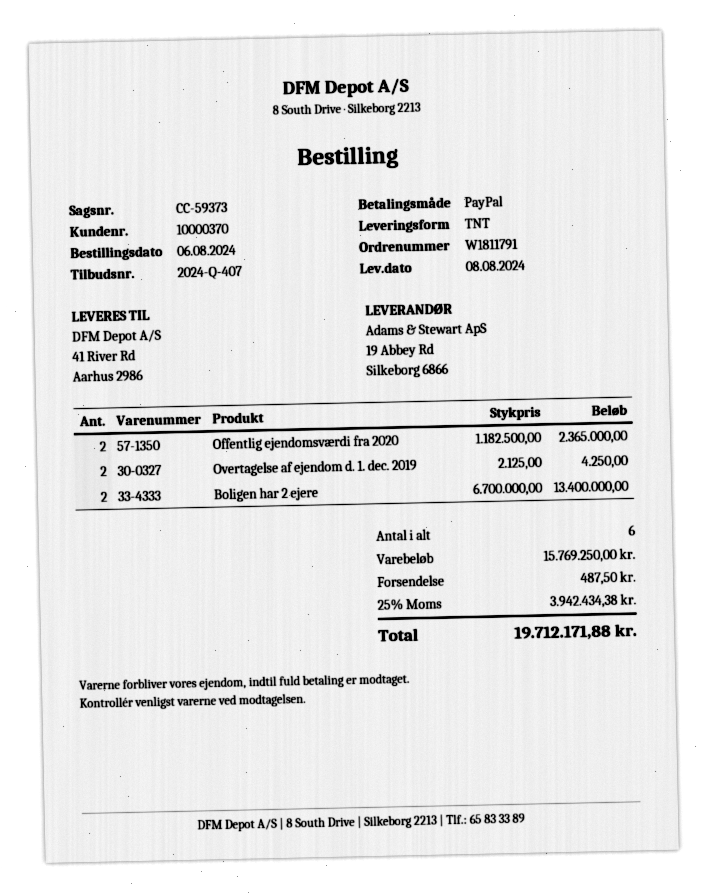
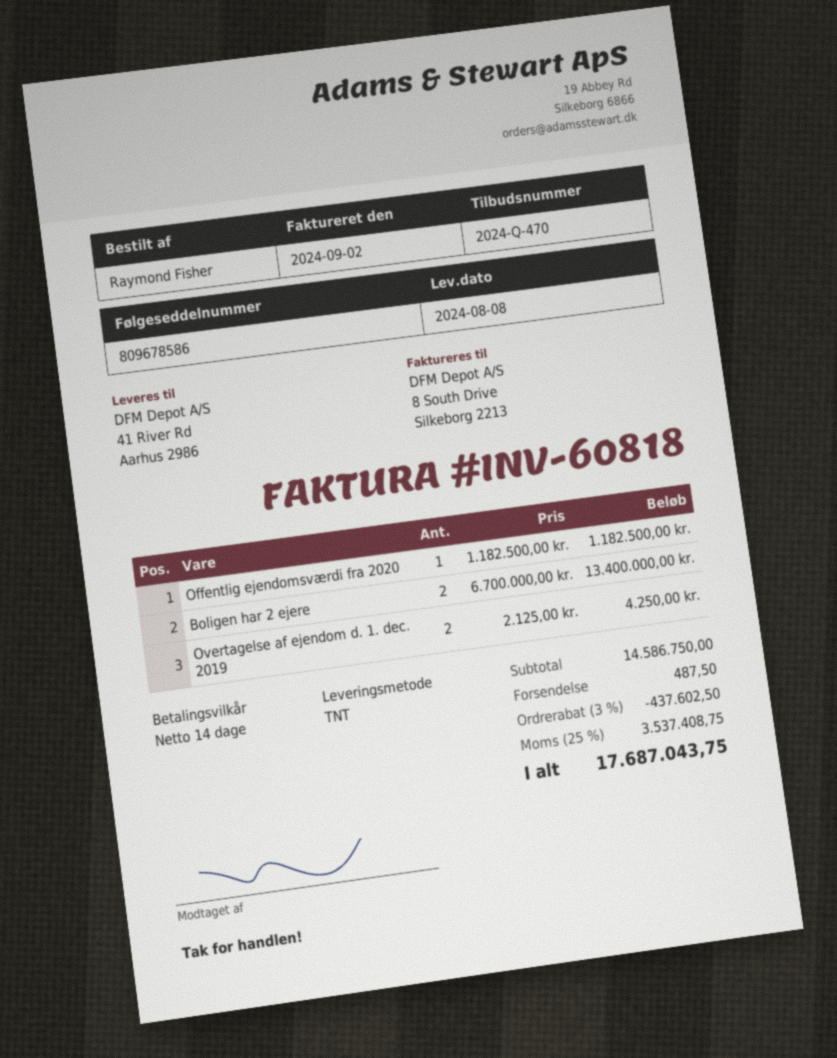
quote number: 2024-Q-407 -> 2024-Q-470
Offentlig ejendomsværdi fra 2020: 2 x 1182500.00 = 2365000.00 -> 1 x 1182500.00 = 1182500.00
subtotal: 15769250.00 -> 14586750.00
discount: none -> 3% = 437602.50
tax: 25% = 3942434.38 -> 25% = 3537408.75
total: 19712171.88 -> 17687043.75

